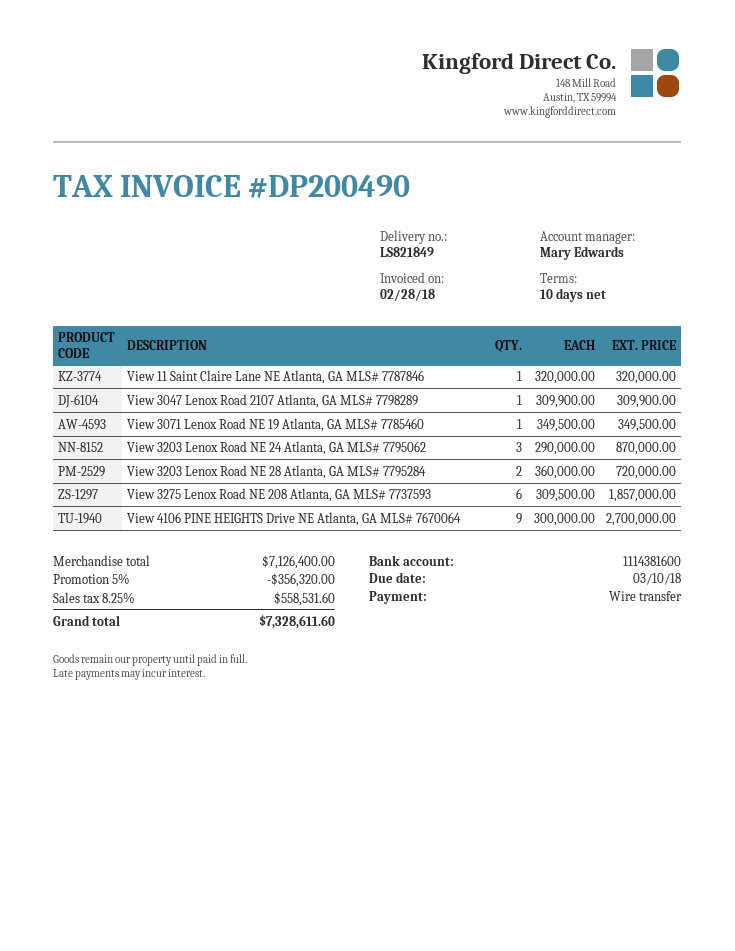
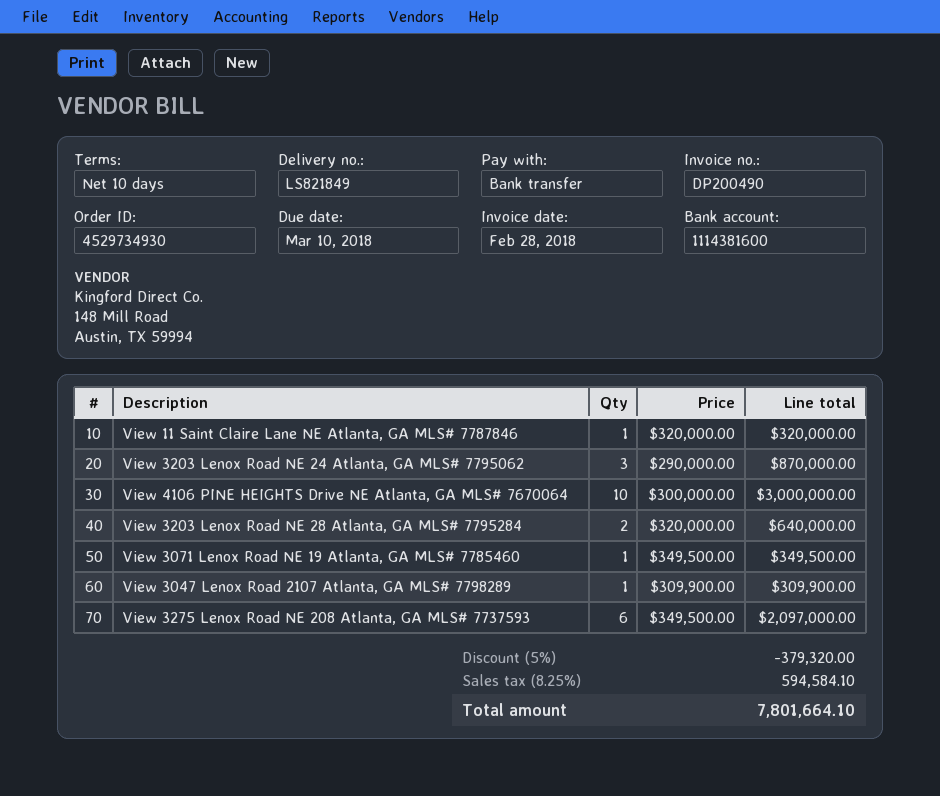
View 3203 Lenox Road NE 28 Atlanta, GA MLS# 7795284: 2 x 360000.00 = 720000.00 -> 2 x 320000.00 = 640000.00
View 3275 Lenox Road NE 208 Atlanta, GA MLS# 7737593: 6 x 309500.00 = 1857000.00 -> 6 x 349500.00 = 2097000.00
View 4106 PINE HEIGHTS Drive NE Atlanta, GA MLS# 7670064: 9 x 300000.00 = 2700000.00 -> 10 x 300000.00 = 3000000.00
discount: 5% = 356320.00 -> 5% = 379320.00
tax: 8.25% = 558531.60 -> 8.25% = 594584.10
total: 7328611.60 -> 7801664.10

